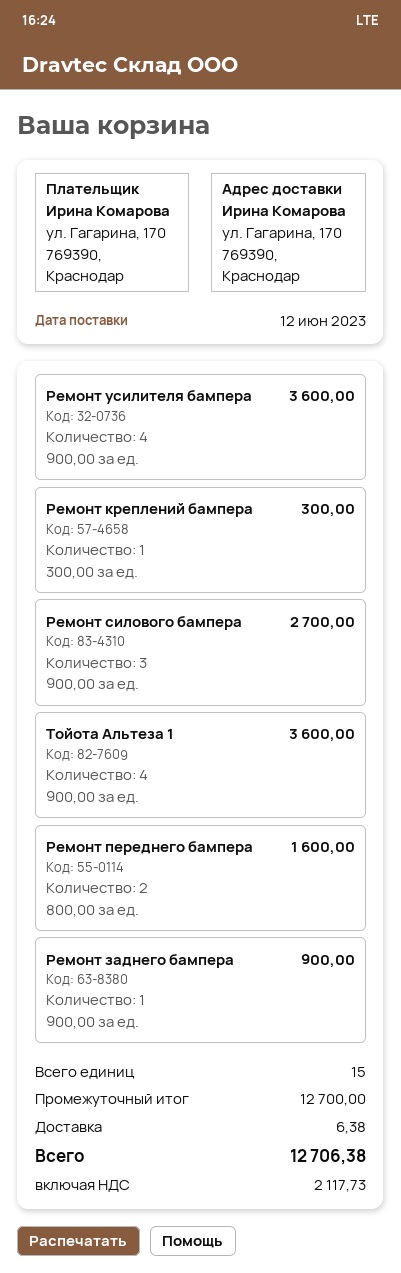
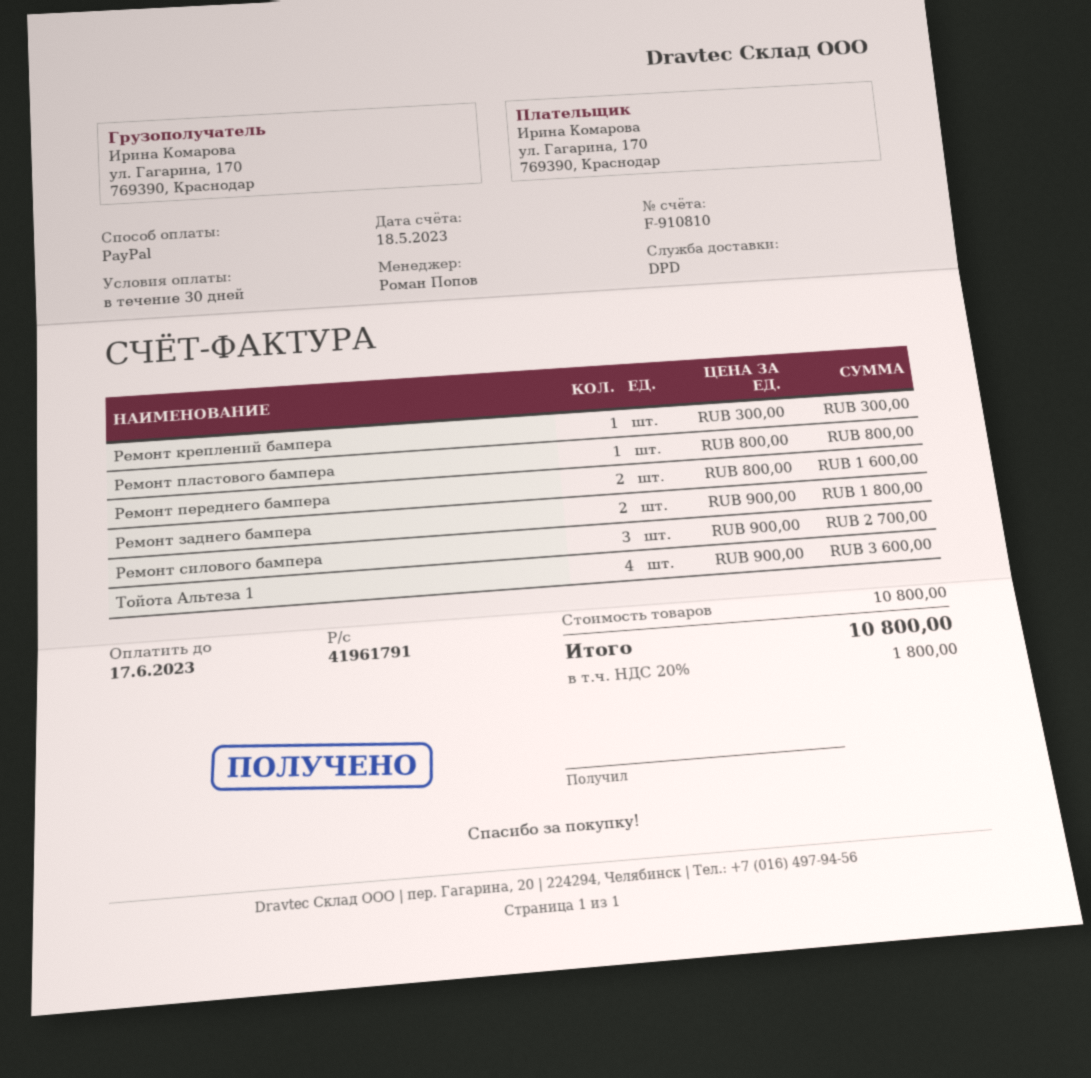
Ремонт усилителя бампера: 4 x 900.00 = 3600.00 -> none
Ремонт заднего бампера: 1 x 900.00 = 900.00 -> 2 x 900.00 = 1800.00
Ремонт пластового бампера: none -> 1 x 800.00 = 800.00
subtotal: 12700.00 -> 10800.00
shipping: 6.38 -> none
tax: 2117.73 -> 1800.00
total: 12706.38 -> 10800.00

